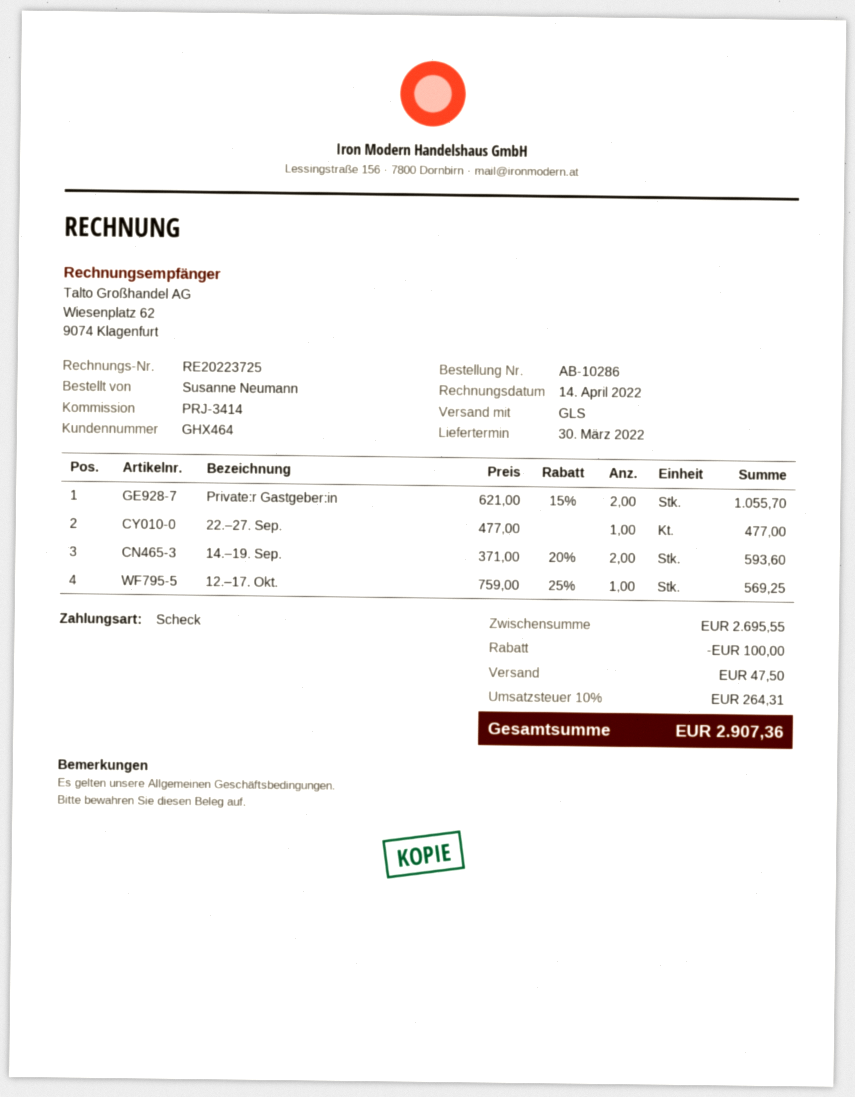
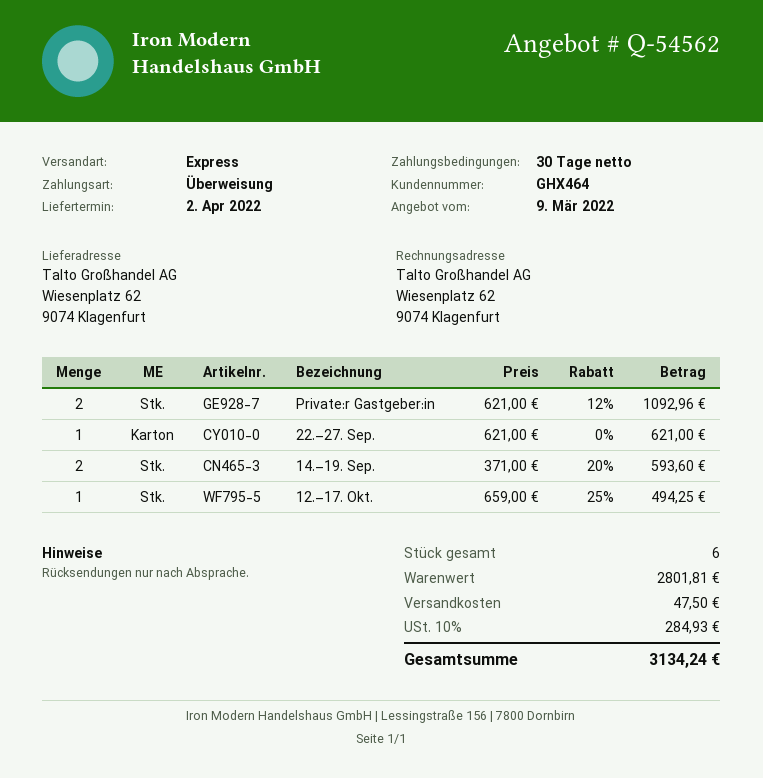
delivery date: 2022-03-30 -> 2022-04-02
payment method: cheque -> bank transfer
shipping method: GLS -> express
Private:r Gastgeber:in: 2 x 621.00 - 15% = 1055.70 -> 2 x 621.00 - 12% = 1092.96
22.–27. Sep.: 1 x 477.00 = 477.00 -> 1 x 621.00 = 621.00
12.–17. Okt.: 1 x 759.00 - 25% = 569.25 -> 1 x 659.00 - 25% = 494.25
subtotal: 2695.55 -> 2801.81
discount: 100.00 -> none
tax: 10% = 264.31 -> 10% = 284.93
total: 2907.36 -> 3134.24

